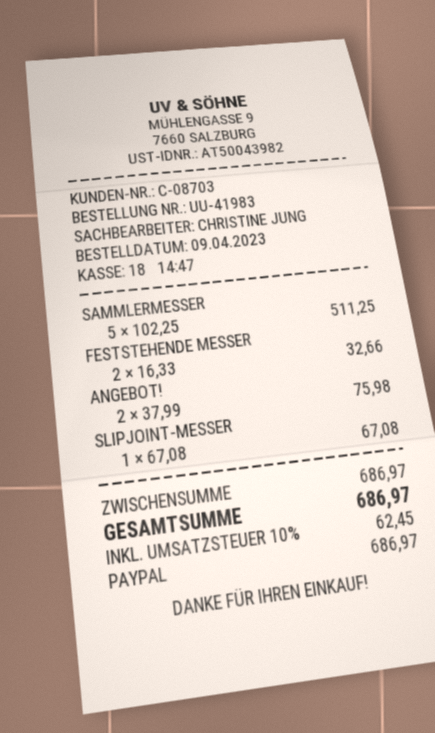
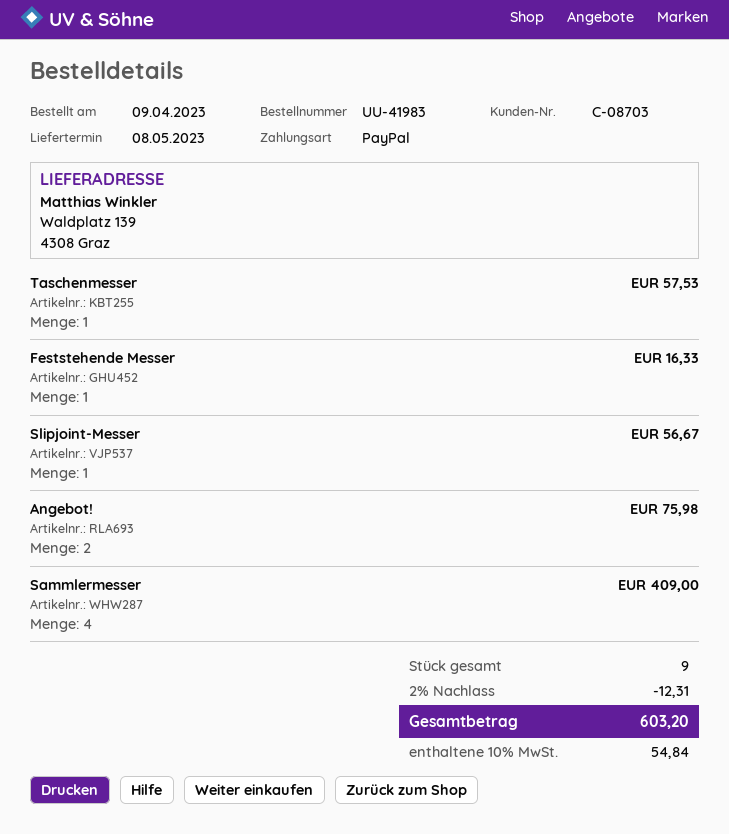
SAMMLERMESSER: 5 for 511.25 -> 4 for 409.00
FESTSTEHENDE MESSER: 2 for 32.66 -> 1 for 16.33
SLIPJOINT-MESSER: 1 for 67.08 -> 1 for 56.67
Taschenmesser: none -> 1 for 57.53
discount: none -> 2% = 12.31
tax: 10% = 62.45 -> 10% = 54.84
total: 686.97 -> 603.20

